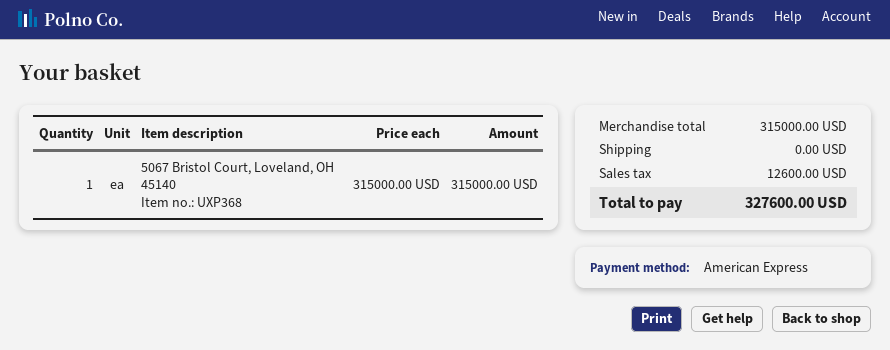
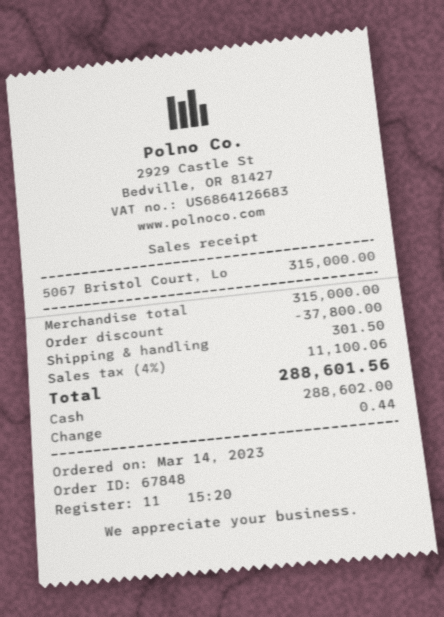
payment method: American Express -> cash
discount: none -> 37800.00
shipping: 0.00 -> 301.50
tax: 12600.00 -> 11100.06
total: 327600.00 -> 288601.56

